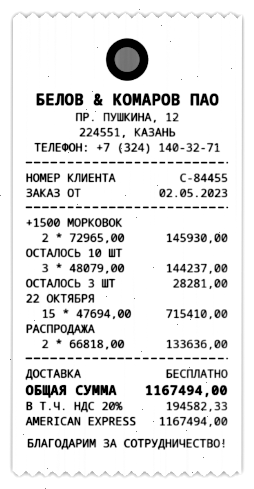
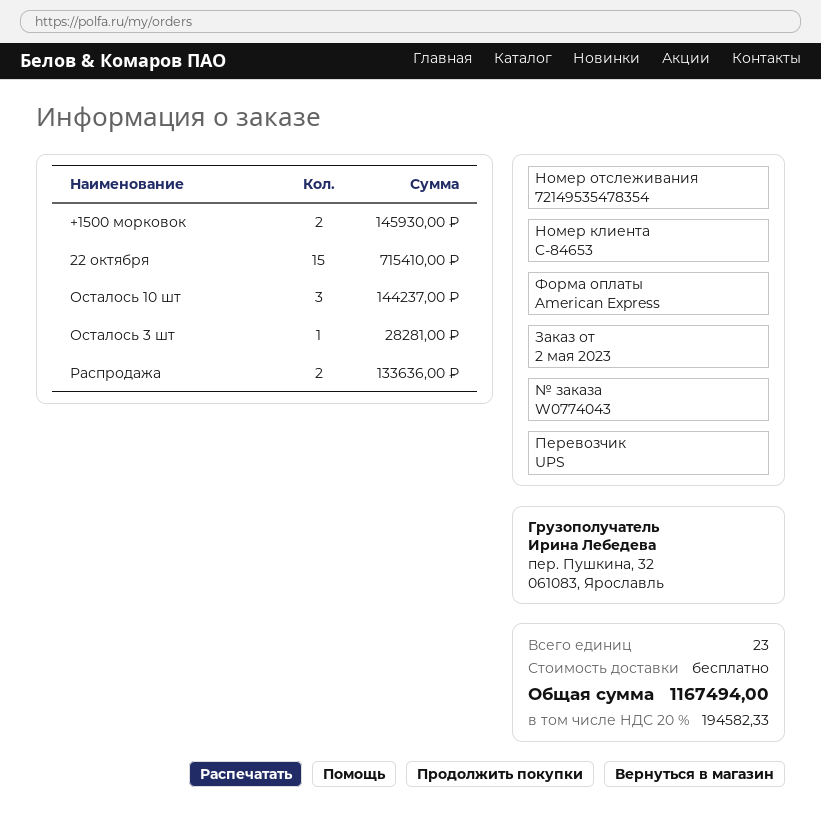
customer number: C-84455 -> C-84653

